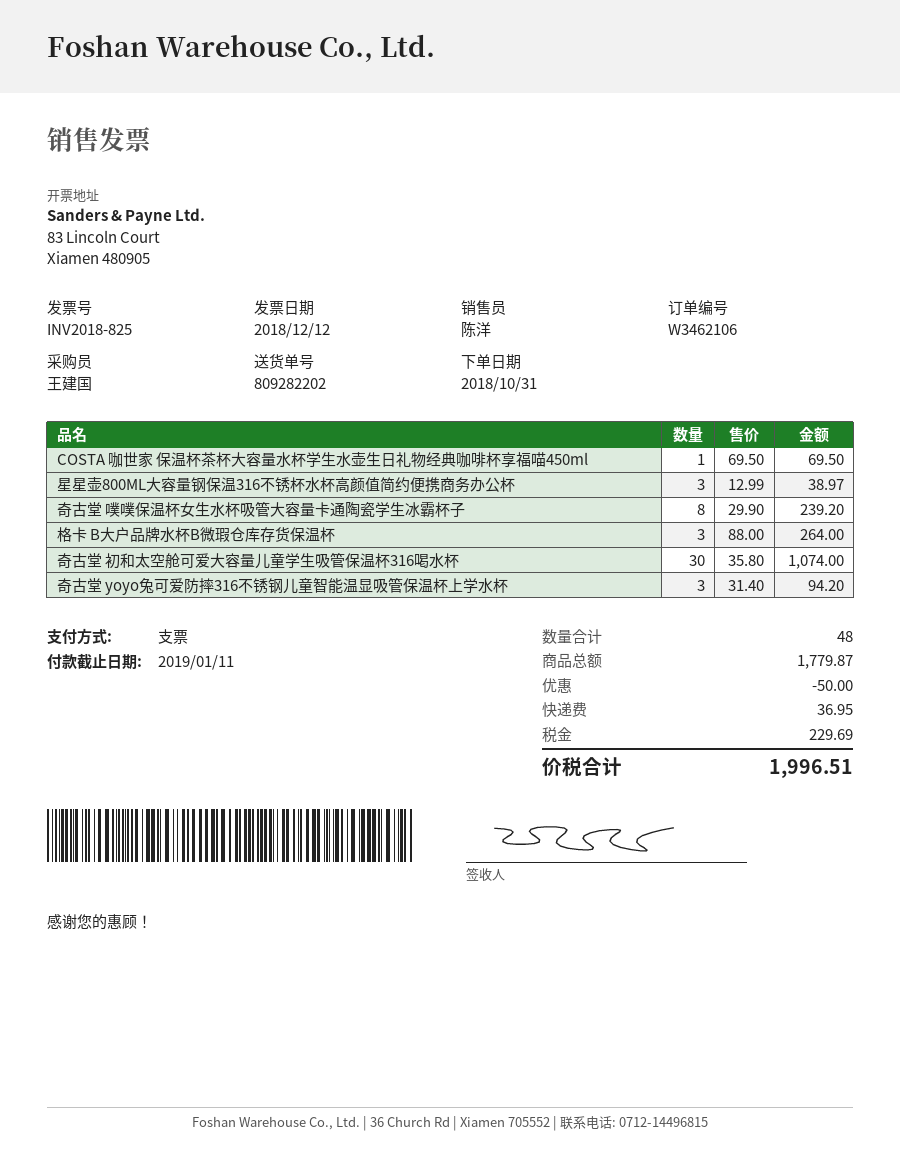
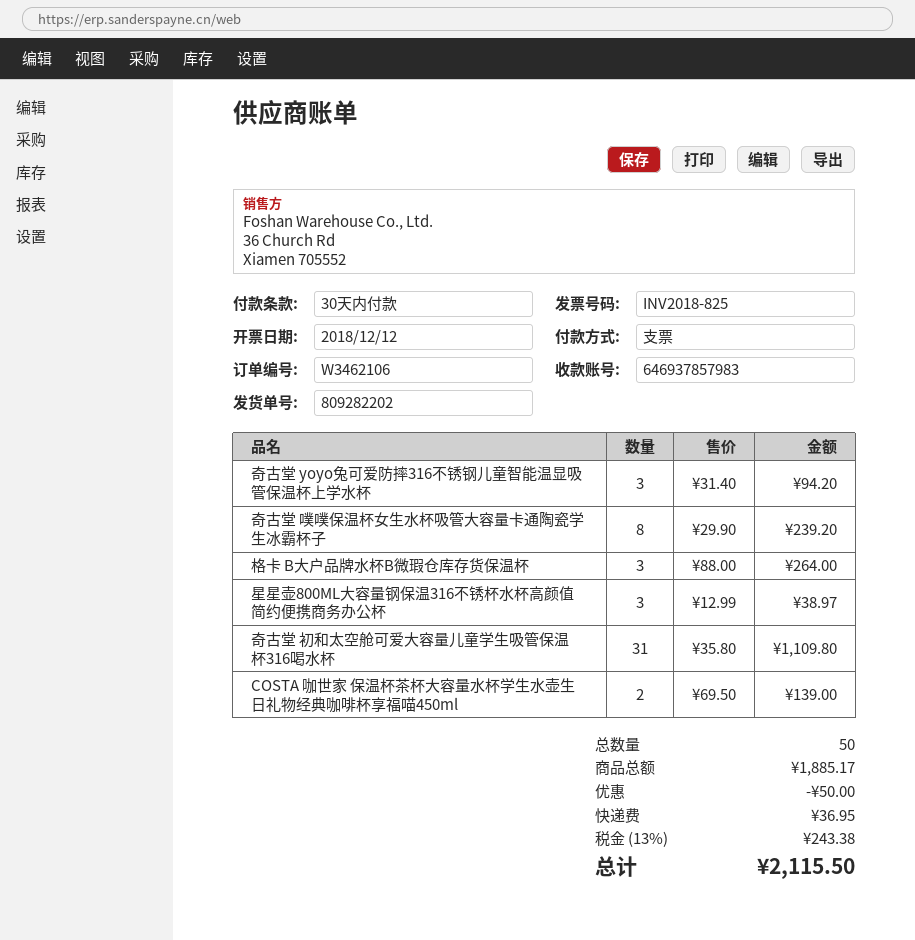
COSTA 咖世家 保温杯茶杯大容量水杯学生水壶生日礼物经典咖啡杯享福喵450ml: 1 x 69.50 = 69.50 -> 2 x 69.50 = 139.00
奇古堂 初和太空舱可爱大容量儿童学生吸管保温杯316喝水杯: 30 x 35.80 = 1074.00 -> 31 x 35.80 = 1109.80
total quantity: 48 -> 50
subtotal: 1779.87 -> 1885.17
tax: 229.69 -> 243.38
total: 1996.51 -> 2115.50

